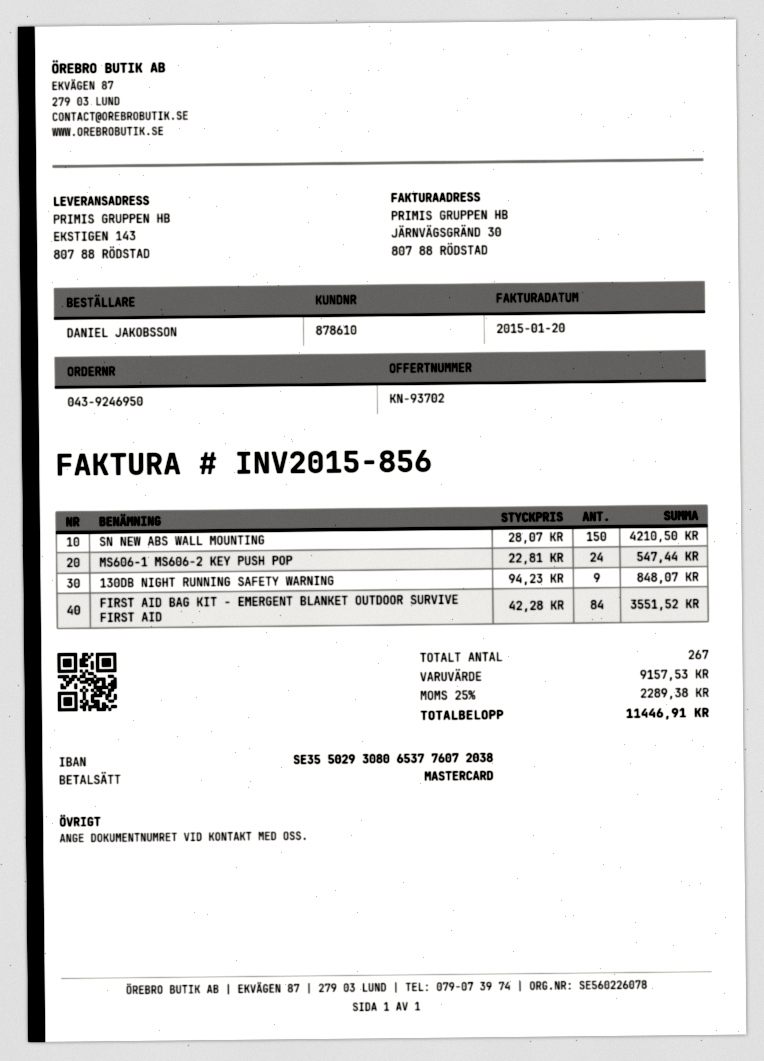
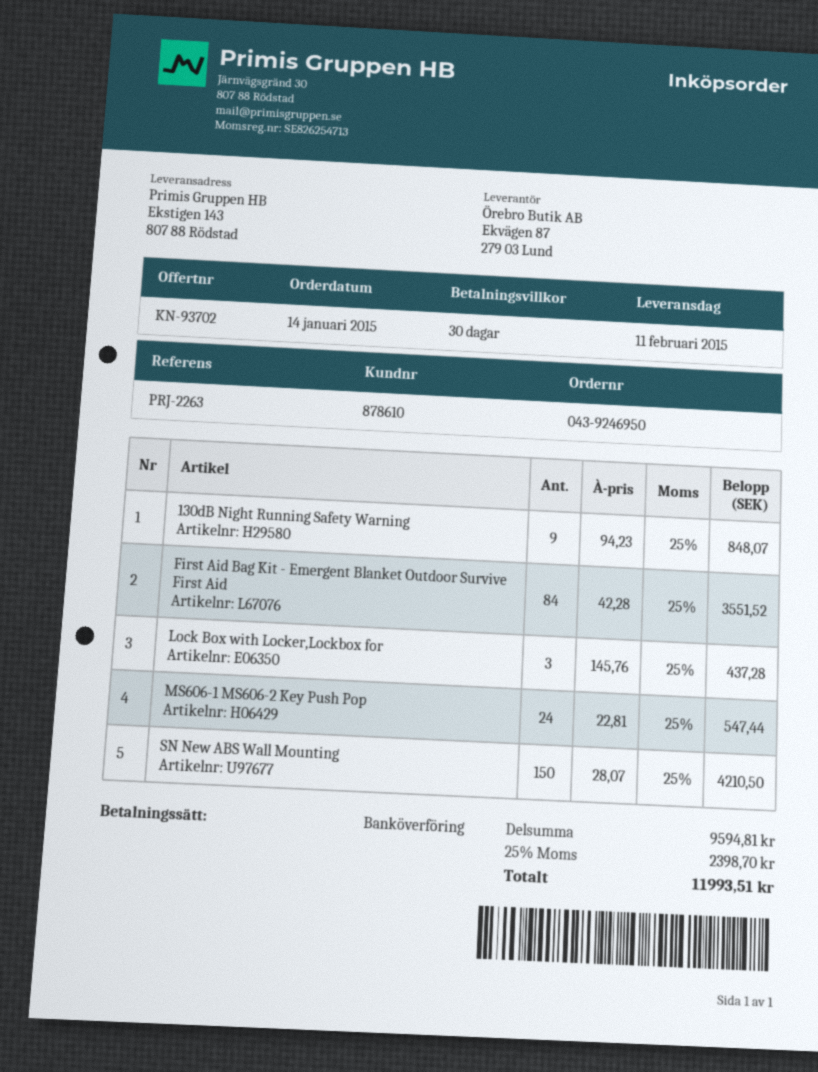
payment method: Mastercard -> bank transfer
Lock Box with Locker,Lockbox for: none -> 3 x 145.76 = 437.28
subtotal: 9157.53 -> 9594.81
tax: 25% = 2289.38 -> 25% = 2398.70
total: 11446.91 -> 11993.51

